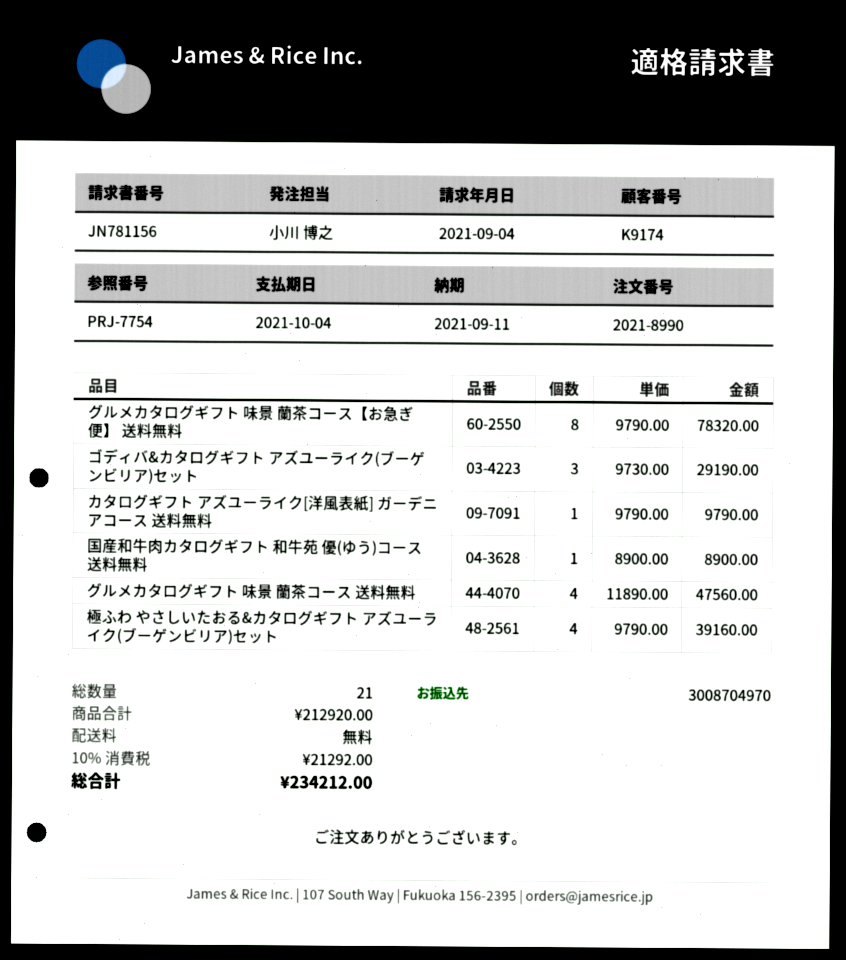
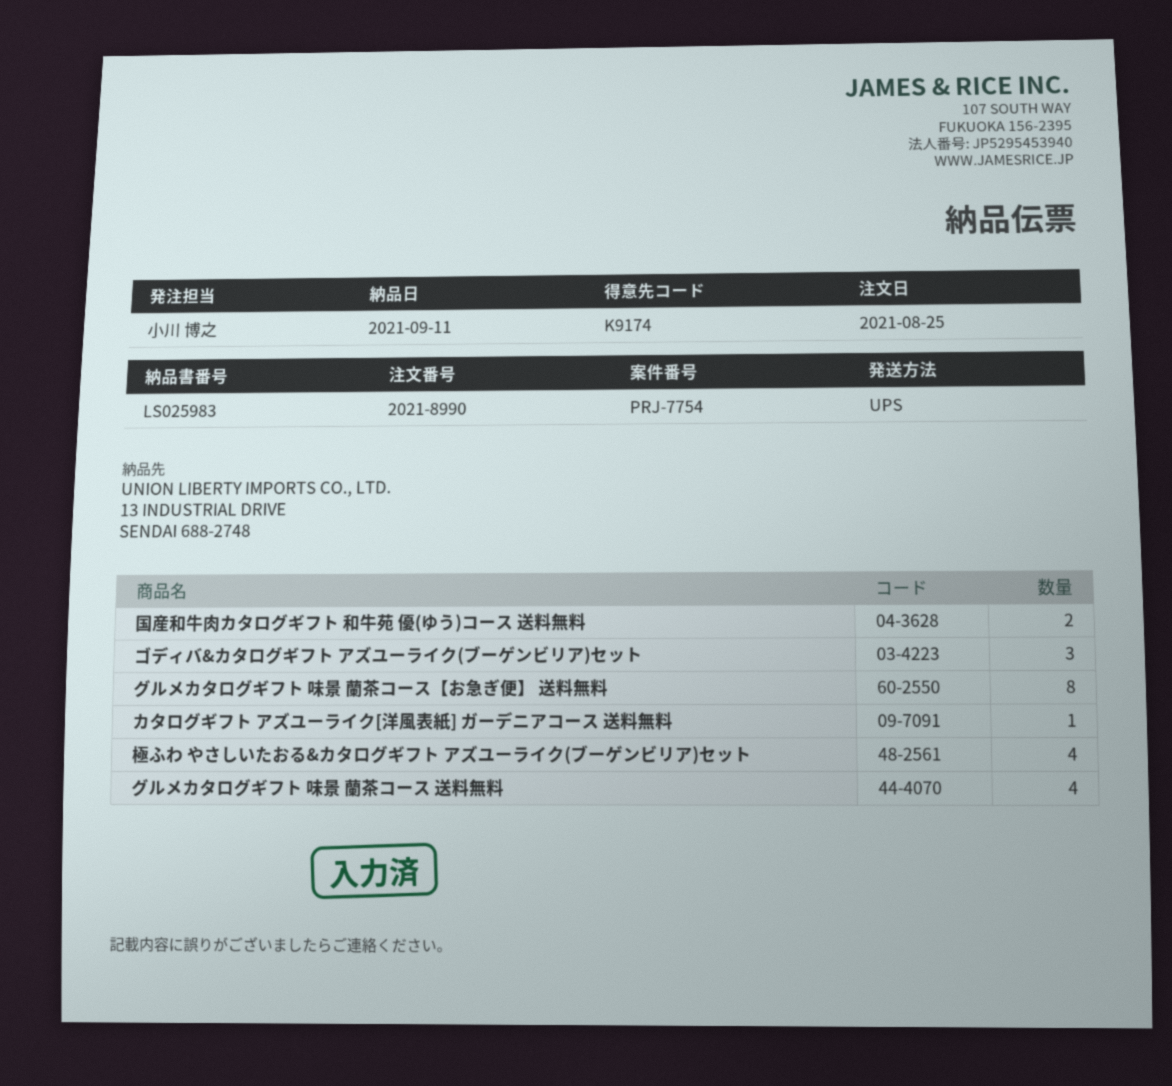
国産和牛肉カタログギフト 和牛苑 優(ゆう)コース 送料無料: 1 -> 2

